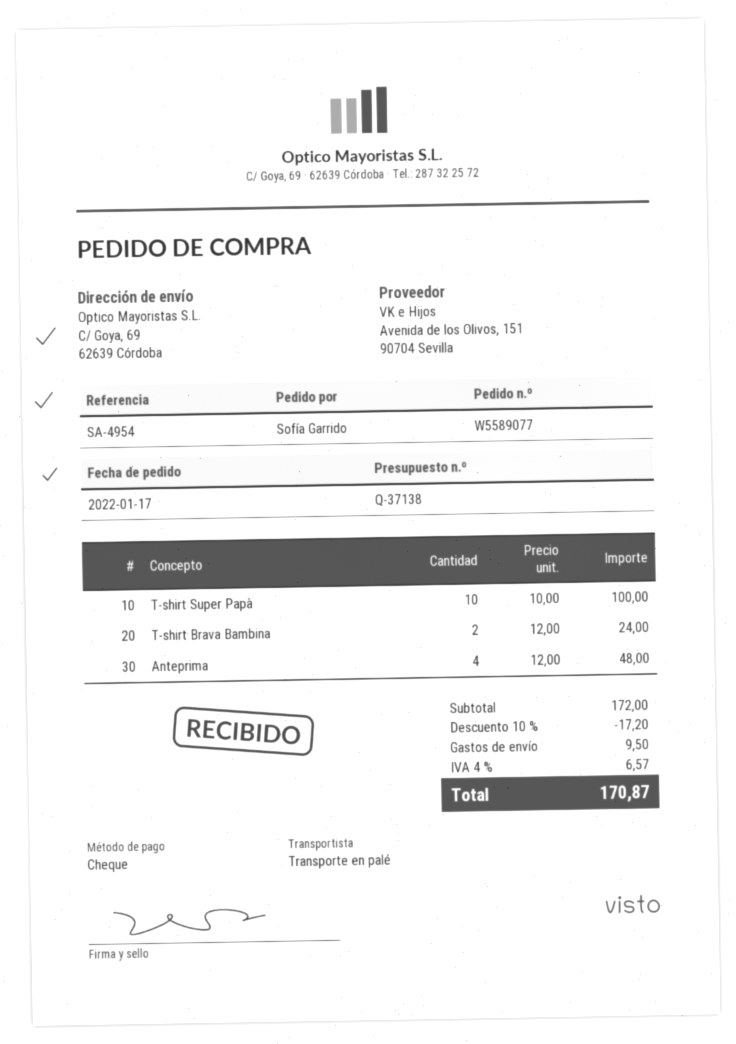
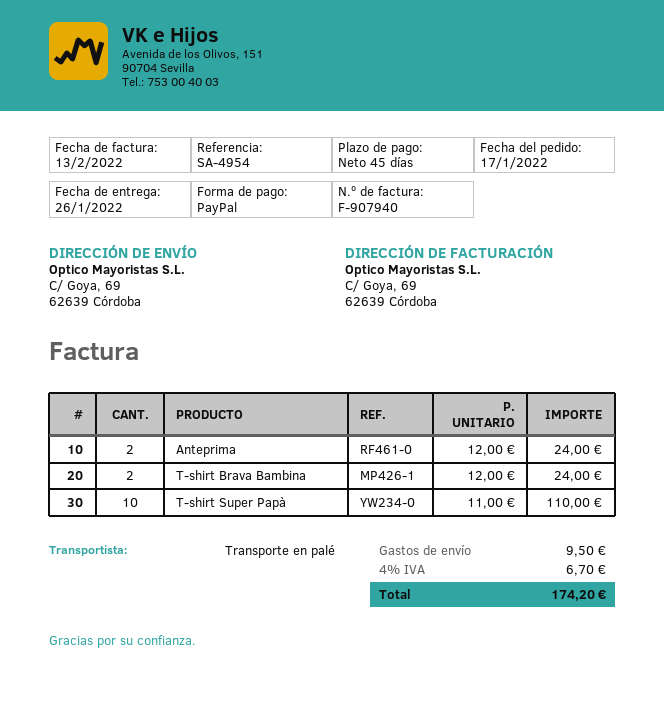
payment method: cheque -> PayPal
T-shirt Super Papà: 10 x 10.00 = 100.00 -> 10 x 11.00 = 110.00
Anteprima: 4 x 12.00 = 48.00 -> 2 x 12.00 = 24.00
discount: 10% = 17.20 -> none
tax: 4% = 6.57 -> 4% = 6.70
total: 170.87 -> 174.20

